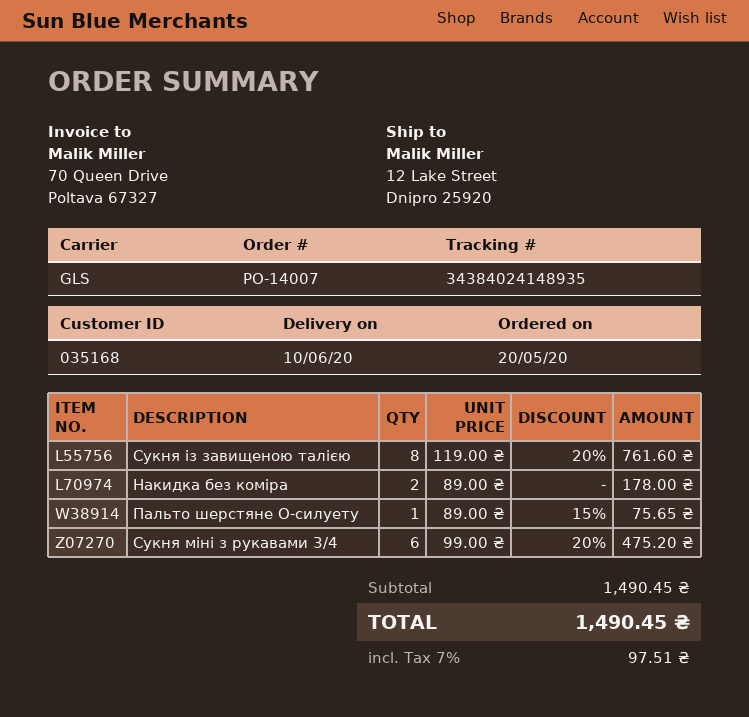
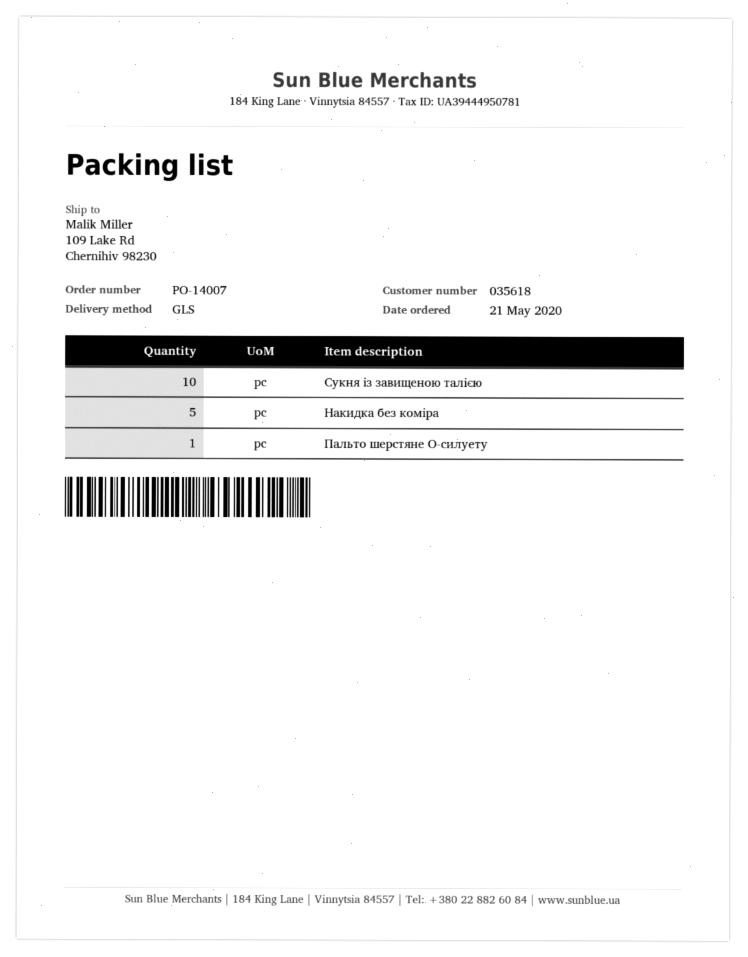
order date: 2020-05-20 -> 2020-05-21
customer number: 035168 -> 035618
ship to: 12 Lake Street, Dnipro 25920 -> 109 Lake Rd, Chernihiv 98230
Сукня із завищеною талією: 8 -> 10
Накидка без коміра: 2 -> 5
Сукня міні з рукавами 3/4: 6 -> none

